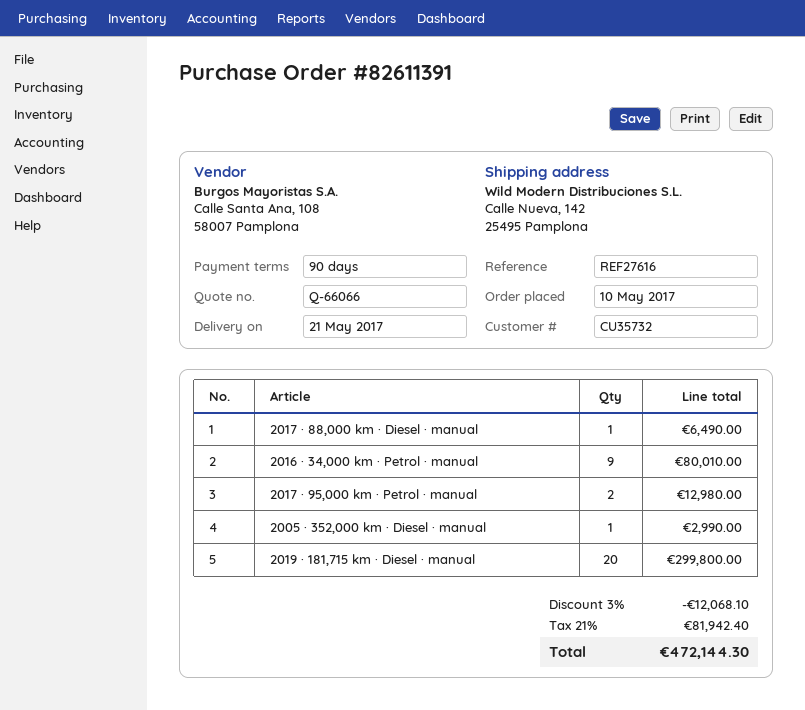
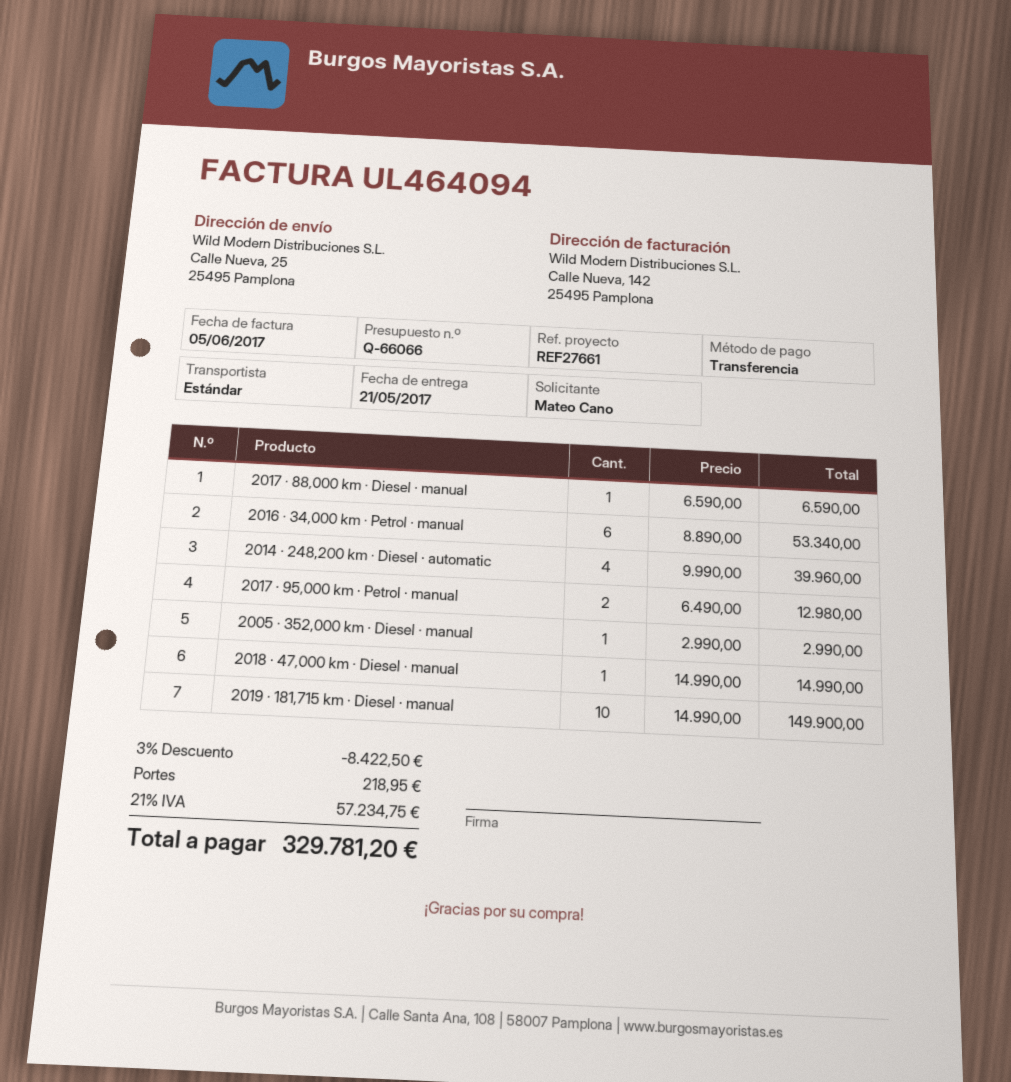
reference: REF27616 -> REF27661
ship to: Calle Nueva, 142, 25495 Pamplona -> Calle Nueva, 25, 25495 Pamplona
2017 · 88,000 km · Diesel · manual: 1 for 6490.00 -> 1 for 6590.00
2016 · 34,000 km · Petrol · manual: 9 for 80010.00 -> 6 for 53340.00
2019 · 181,715 km · Diesel · manual: 20 for 299800.00 -> 10 for 149900.00
2014 · 248,200 km · Diesel · automatic: none -> 4 for 39960.00
2018 · 47,000 km · Diesel · manual: none -> 1 for 14990.00
discount: 3% = 12068.10 -> 3% = 8422.50
shipping: none -> 218.95
tax: 21% = 81942.40 -> 21% = 57234.75
total: 472144.30 -> 329781.20

